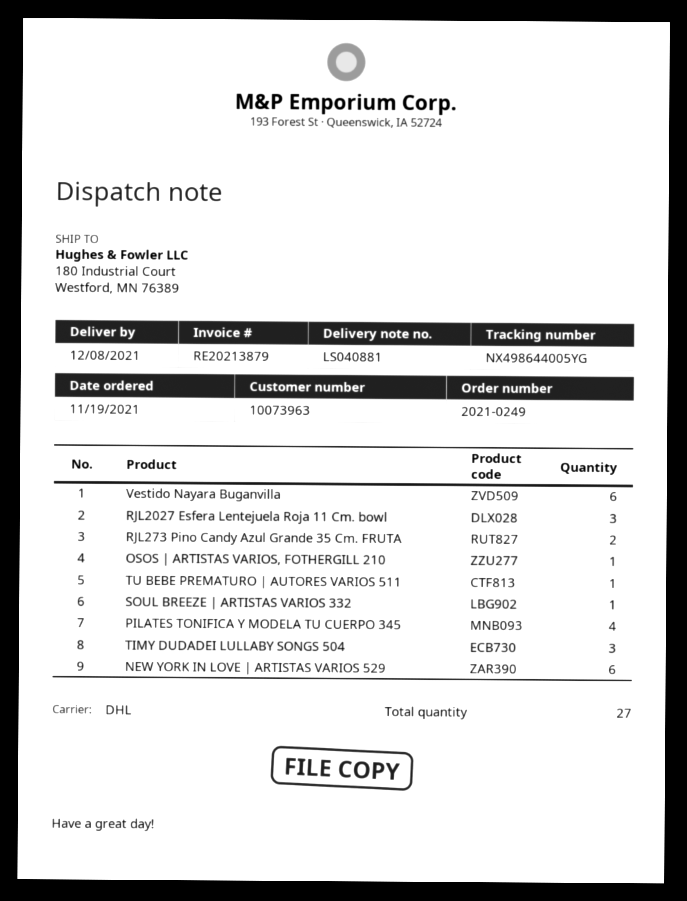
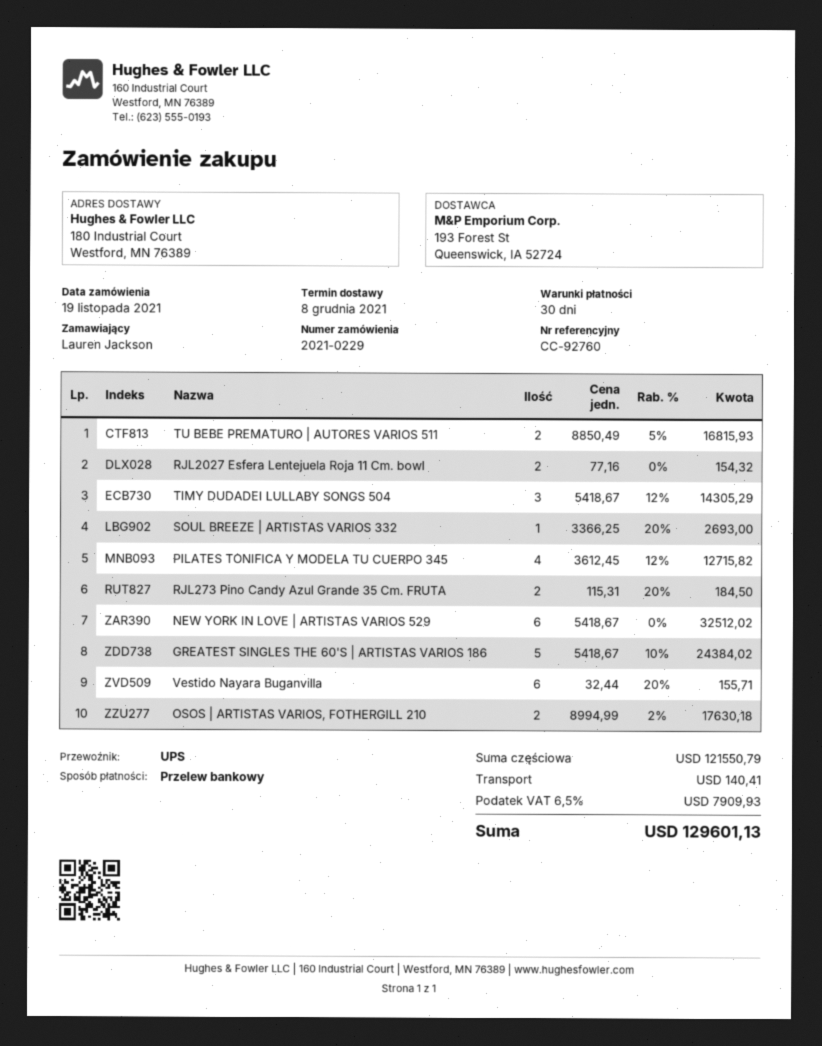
order number: 2021-0249 -> 2021-0229
shipping method: DHL -> UPS
RJL2027 Esfera Lentejuela Roja 11 Cm. bowl: 3 -> 2
OSOS | ARTISTAS VARIOS, FOTHERGILL 210: 1 -> 2
TU BEBE PREMATURO | AUTORES VARIOS 511: 1 -> 2
GREATEST SINGLES THE 60'S | ARTISTAS VARIOS 186: none -> 5

